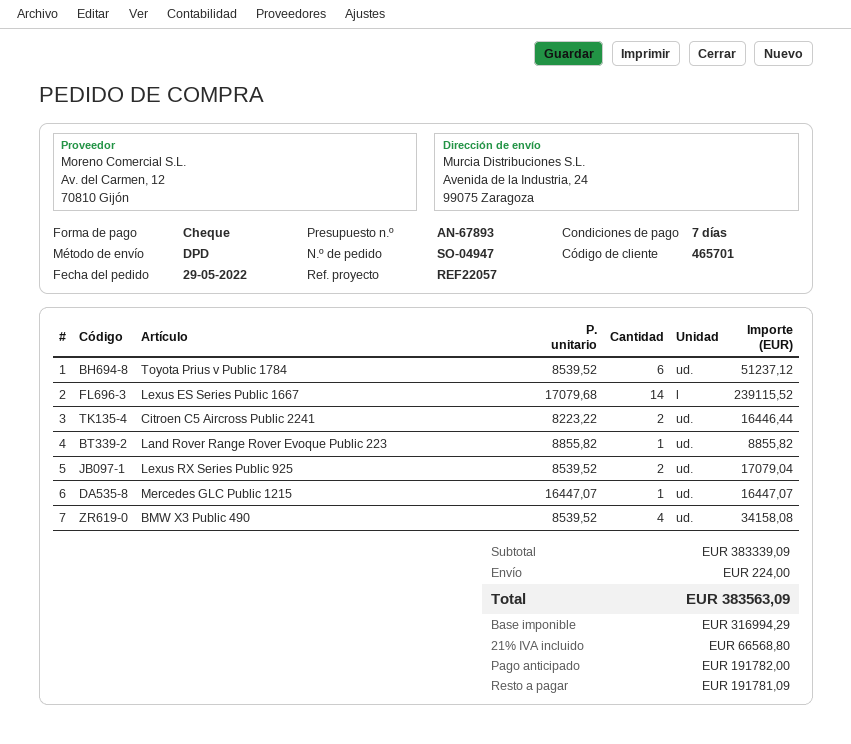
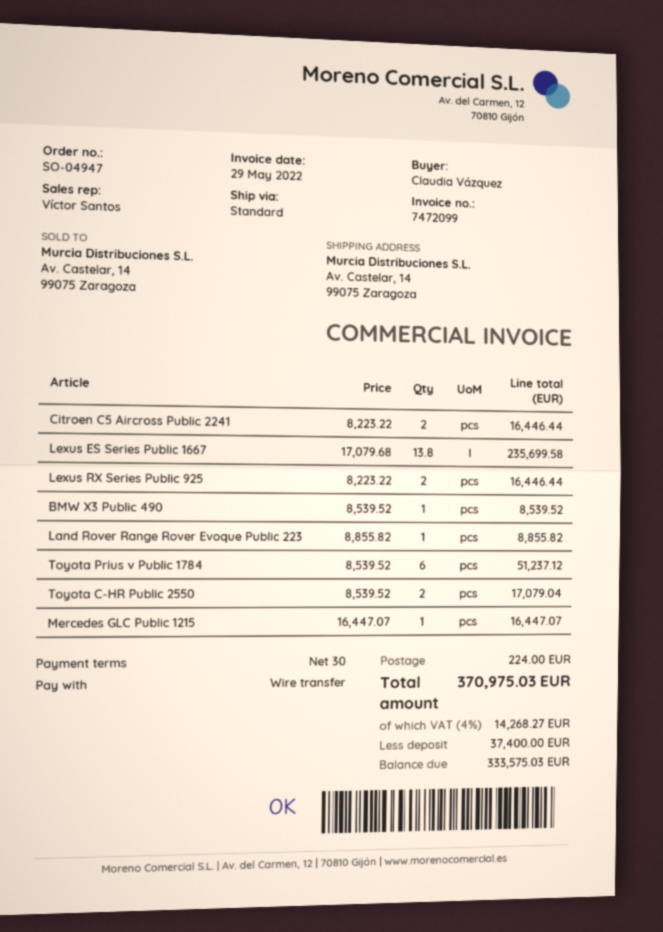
payment terms: 7 days -> 30 days
payment method: cheque -> bank transfer
shipping method: DPD -> standard
ship to: Avenida de la Industria, 24, 99075 Zaragoza -> Av. Castelar, 14, 99075 Zaragoza
Lexus ES Series Public 1667: 14 x 17079.68 = 239115.52 -> 13.8 x 17079.68 = 235699.58
Lexus RX Series Public 925: 2 x 8539.52 = 17079.04 -> 2 x 8223.22 = 16446.44
BMW X3 Public 490: 4 x 8539.52 = 34158.08 -> 1 x 8539.52 = 8539.52
Toyota C-HR Public 2550: none -> 2 x 8539.52 = 17079.04
tax: 21% = 66568.80 -> 4% = 14268.27
total: 383563.09 -> 370975.03
deposit: 191782.00 -> 37400.00
balance: 191781.09 -> 333575.03

